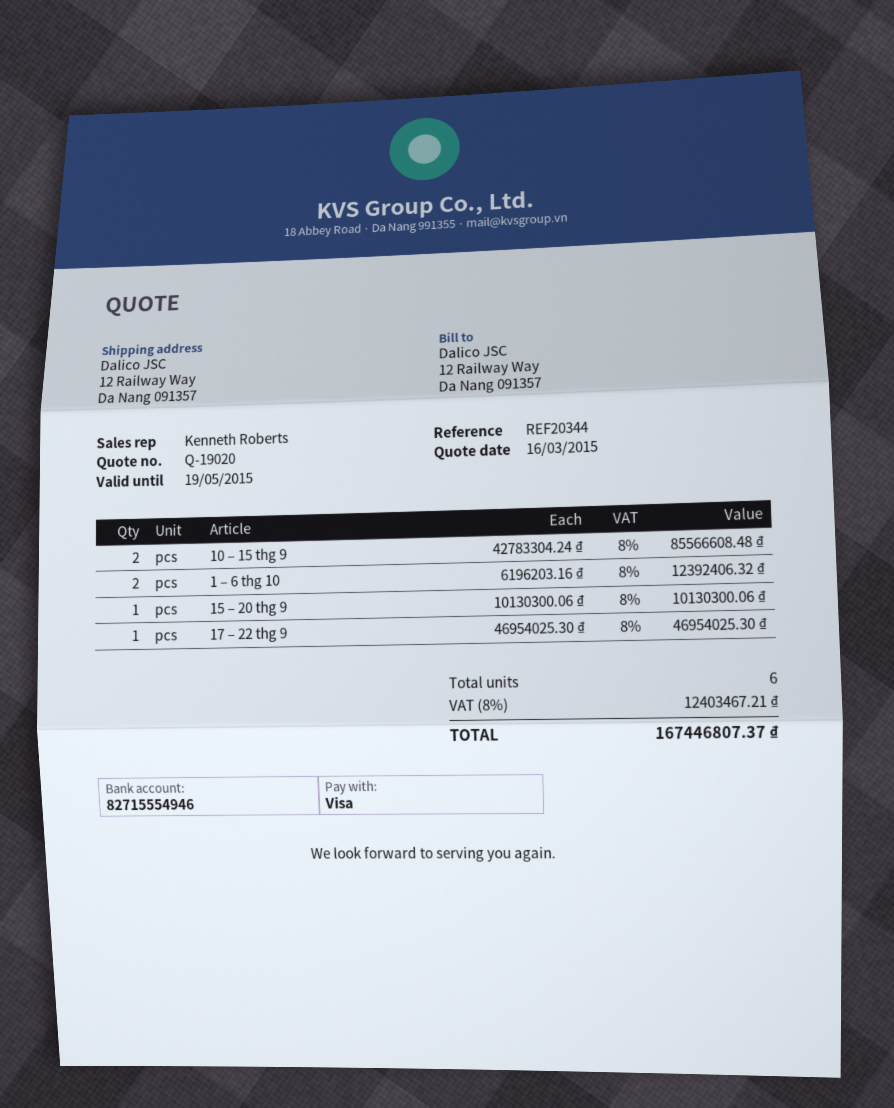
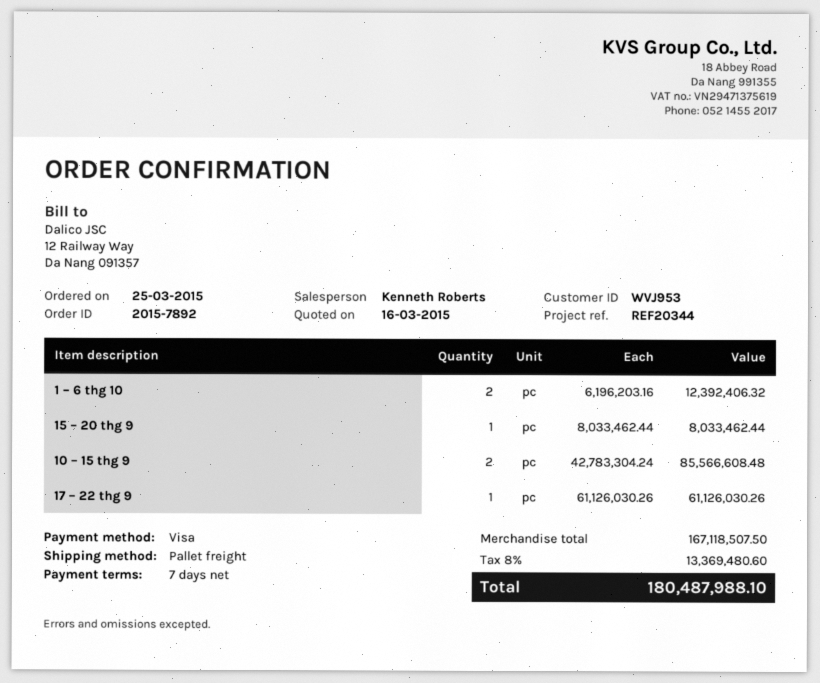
15 – 20 thg 9: 1 x 10130300.06 = 10130300.06 -> 1 x 8033462.44 = 8033462.44
17 – 22 thg 9: 1 x 46954025.30 = 46954025.30 -> 1 x 61126030.26 = 61126030.26
tax: 8% = 12403467.21 -> 8% = 13369480.60
total: 167446807.37 -> 180487988.10

